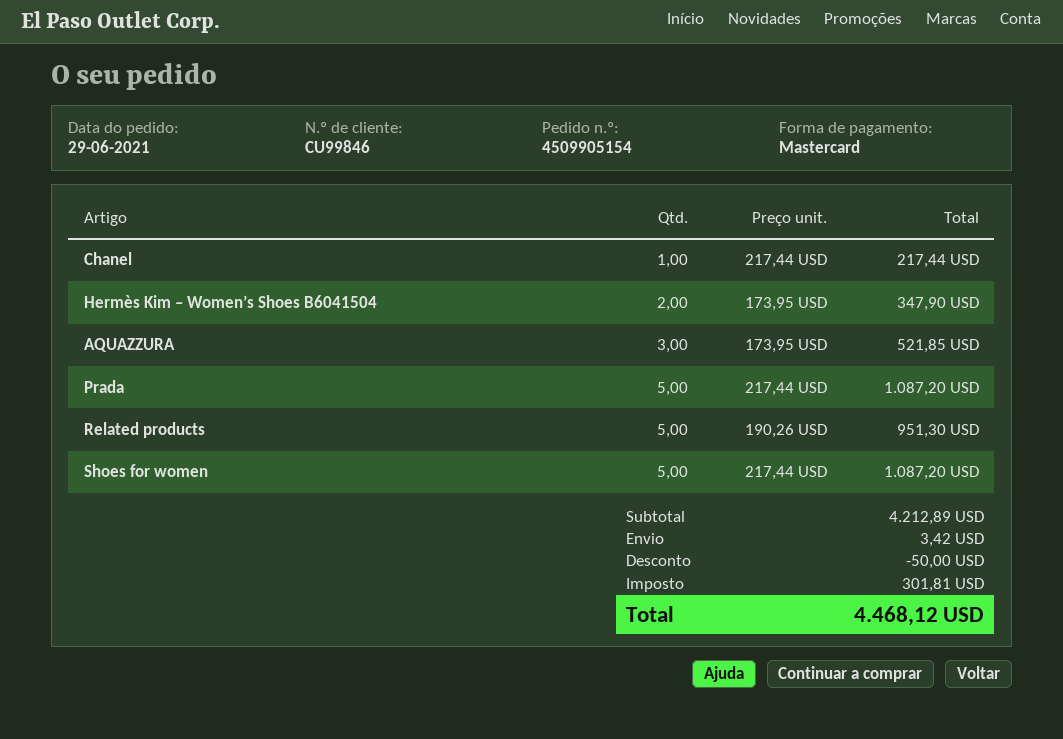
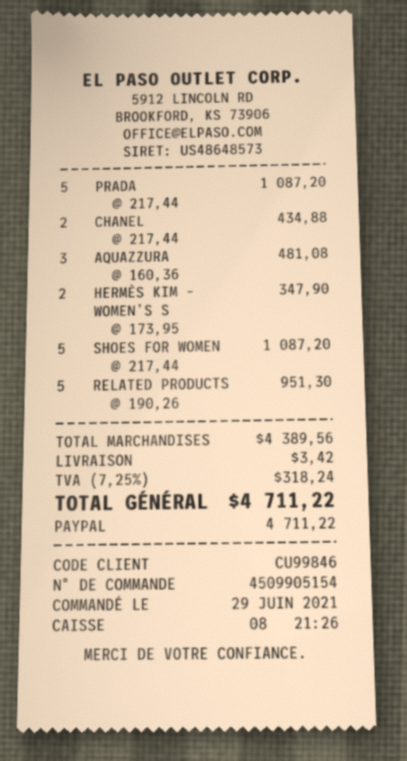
payment method: Mastercard -> PayPal
Chanel: 1 x 217.44 = 217.44 -> 2 x 217.44 = 434.88
AQUAZZURA: 3 x 173.95 = 521.85 -> 3 x 160.36 = 481.08
subtotal: 4212.89 -> 4389.56
discount: 50.00 -> none
tax: 301.81 -> 318.24
total: 4468.12 -> 4711.22

